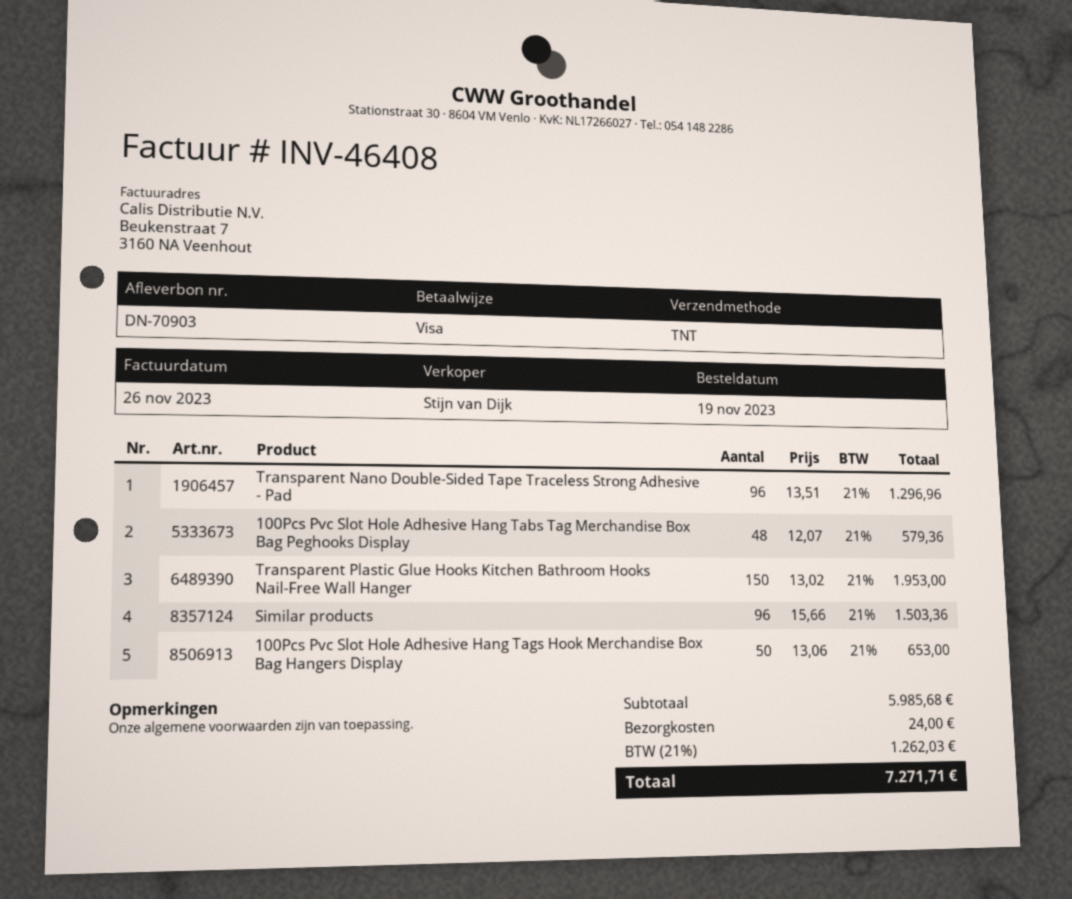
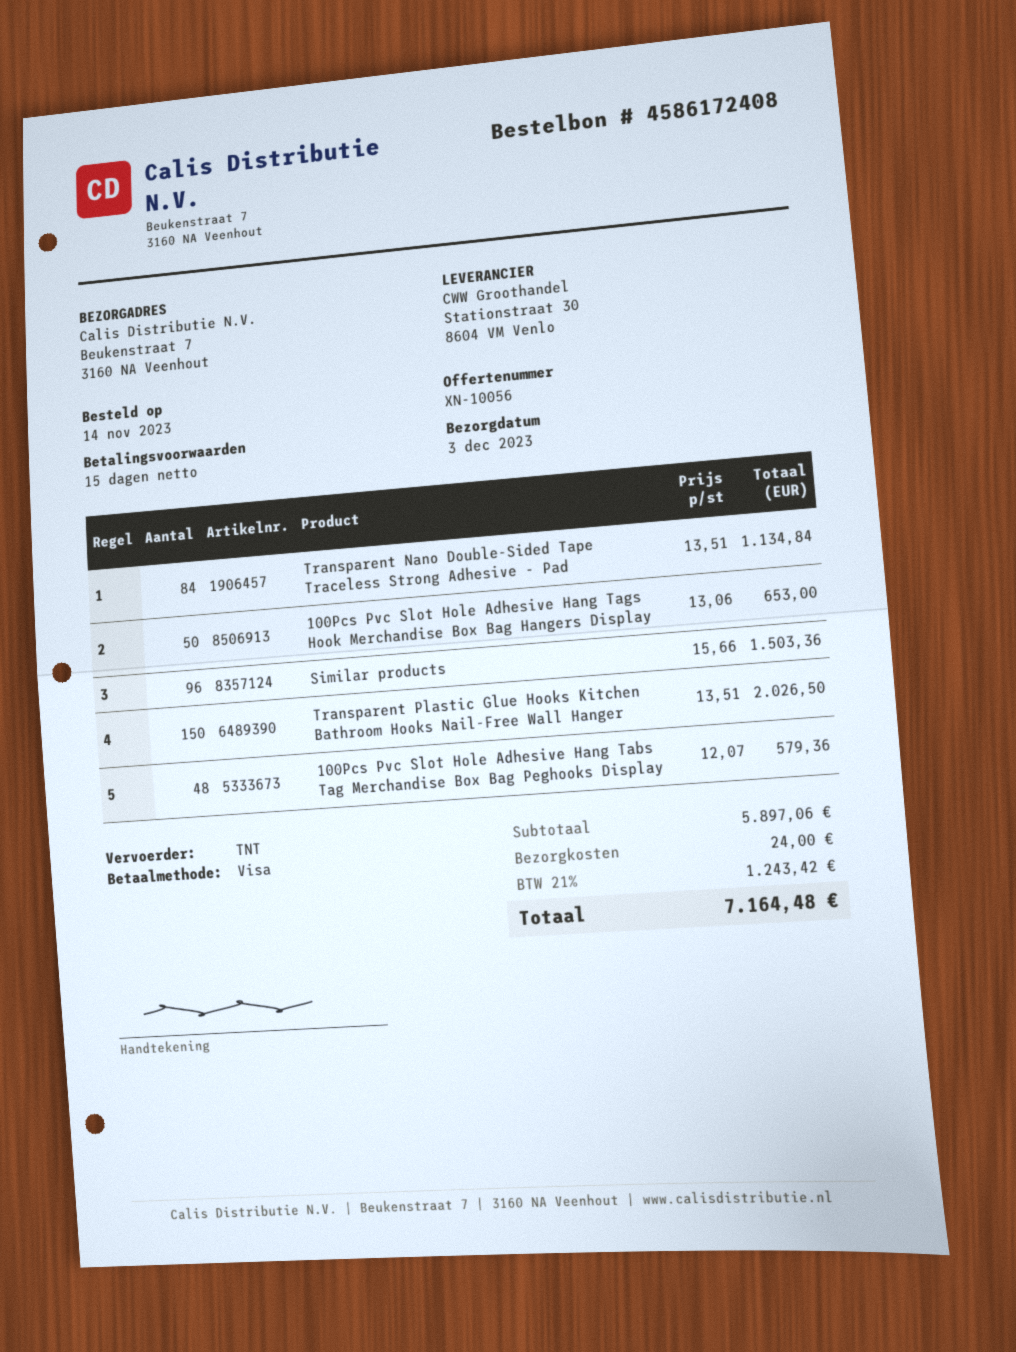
order date: 2023-11-19 -> 2023-11-14
Transparent Nano Double-Sided Tape Traceless Strong Adhesive - Pad: 96 x 13.51 = 1296.96 -> 84 x 13.51 = 1134.84
Transparent Plastic Glue Hooks Kitchen Bathroom Hooks Nail-Free Wall Hanger: 150 x 13.02 = 1953.00 -> 150 x 13.51 = 2026.50
subtotal: 5985.68 -> 5897.06
tax: 21% = 1262.03 -> 21% = 1243.42
total: 7271.71 -> 7164.48

